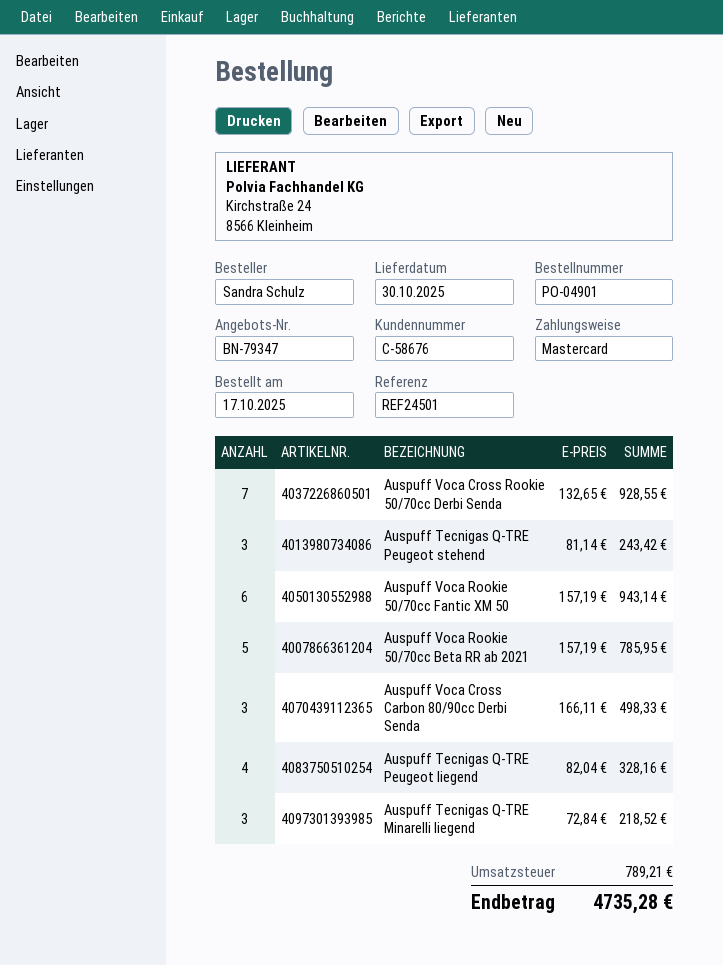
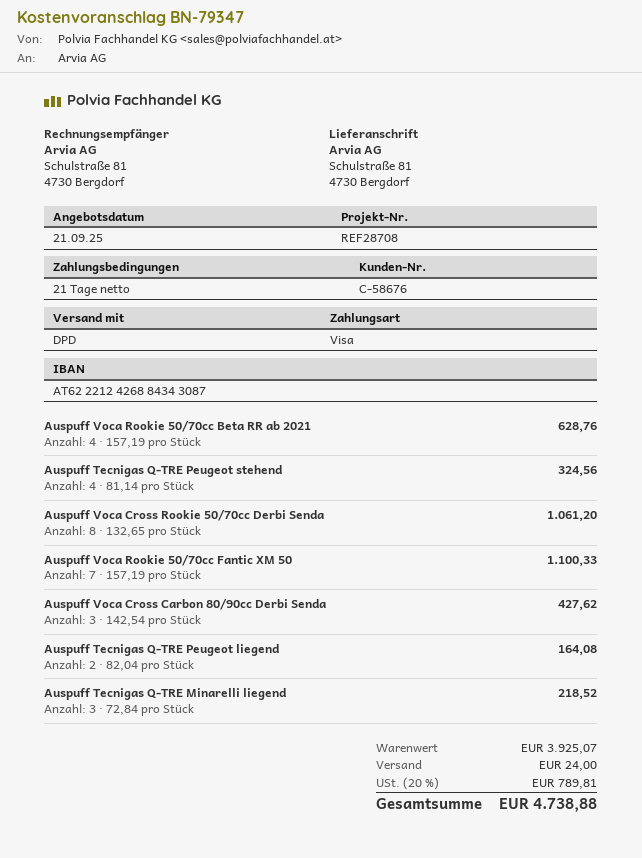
reference: REF24501 -> REF28708
payment method: Mastercard -> Visa
Auspuff Voca Cross Rookie 50/70cc Derbi Senda: 7 x 132.65 = 928.55 -> 8 x 132.65 = 1061.20
Auspuff Tecnigas Q-TRE Peugeot stehend: 3 x 81.14 = 243.42 -> 4 x 81.14 = 324.56
Auspuff Voca Rookie 50/70cc Fantic XM 50: 6 x 157.19 = 943.14 -> 7 x 157.19 = 1100.33
Auspuff Voca Rookie 50/70cc Beta RR ab 2021: 5 x 157.19 = 785.95 -> 4 x 157.19 = 628.76
Auspuff Voca Cross Carbon 80/90cc Derbi Senda: 3 x 166.11 = 498.33 -> 3 x 142.54 = 427.62
Auspuff Tecnigas Q-TRE Peugeot liegend: 4 x 82.04 = 328.16 -> 2 x 82.04 = 164.08
shipping: none -> 24.00
tax: 789.21 -> 789.81
total: 4735.28 -> 4738.88

